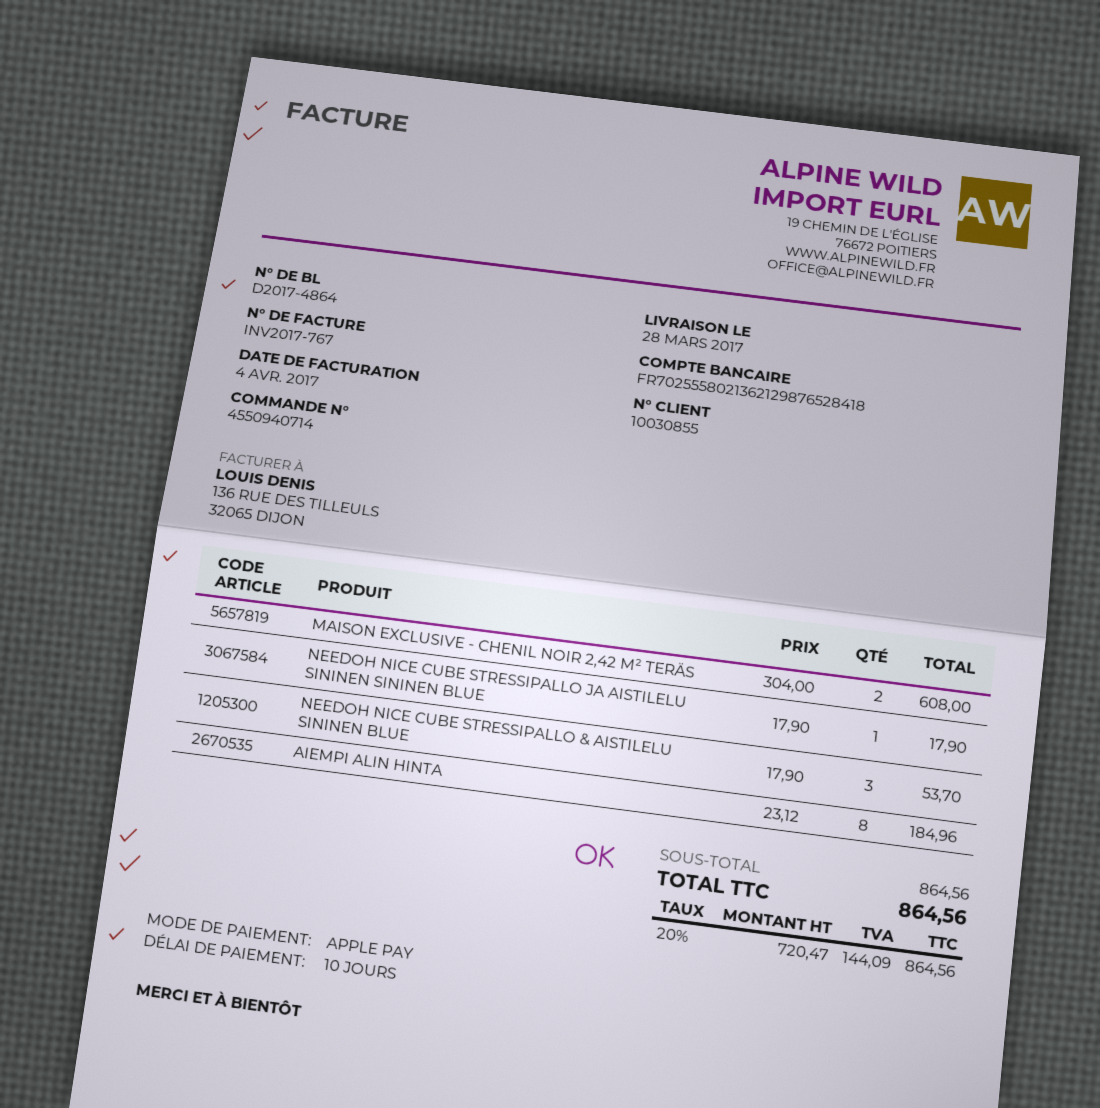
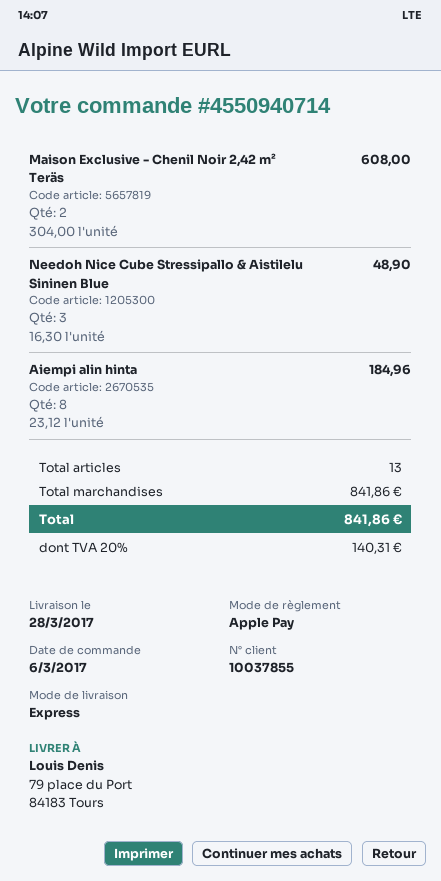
customer number: 10030855 -> 10037855
NEEDOH NICE CUBE STRESSIPALLO JA AISTILELU SININEN SININEN BLUE: 1 x 17.90 = 17.90 -> none
NEEDOH NICE CUBE STRESSIPALLO & AISTILELU SININEN BLUE: 3 x 17.90 = 53.70 -> 3 x 16.30 = 48.90
subtotal: 864.56 -> 841.86
tax: 20% = 144.09 -> 20% = 140.31
total: 864.56 -> 841.86

